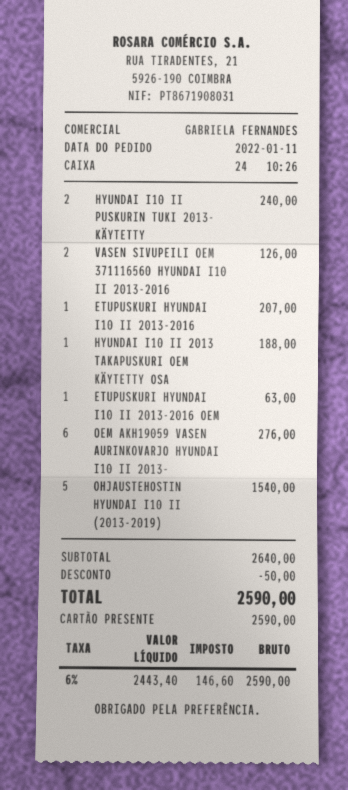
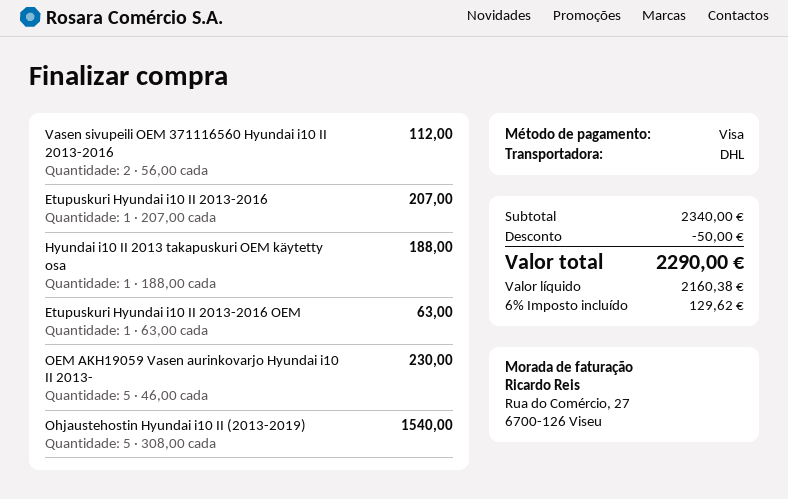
payment method: gift card -> Visa
HYUNDAI I10 II PUSKURIN TUKI 2013- KÄYTETTY: 2 for 240.00 -> none
VASEN SIVUPEILI OEM 371116560 HYUNDAI I10 II 2013-2016: 2 for 126.00 -> 2 for 112.00
OEM AKH19059 VASEN AURINKOVARJO HYUNDAI I10 II 2013-: 6 for 276.00 -> 5 for 230.00
subtotal: 2640.00 -> 2340.00
net: 2443.40 -> 2160.38
tax: 6% = 146.60 -> 6% = 129.62
total: 2590.00 -> 2290.00

